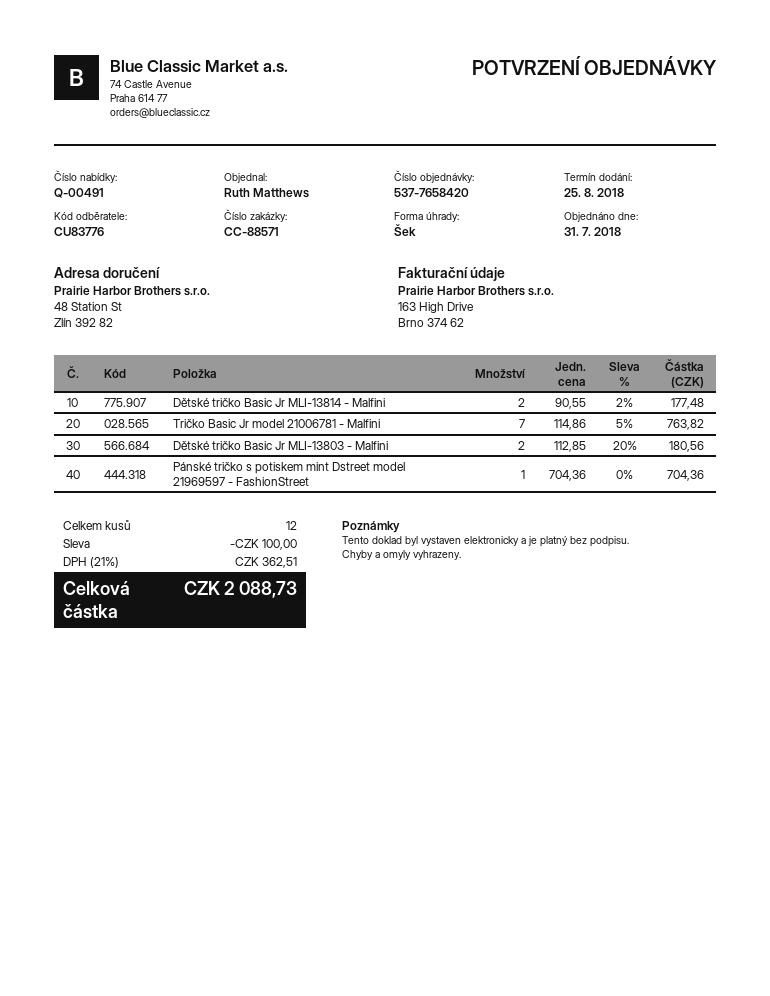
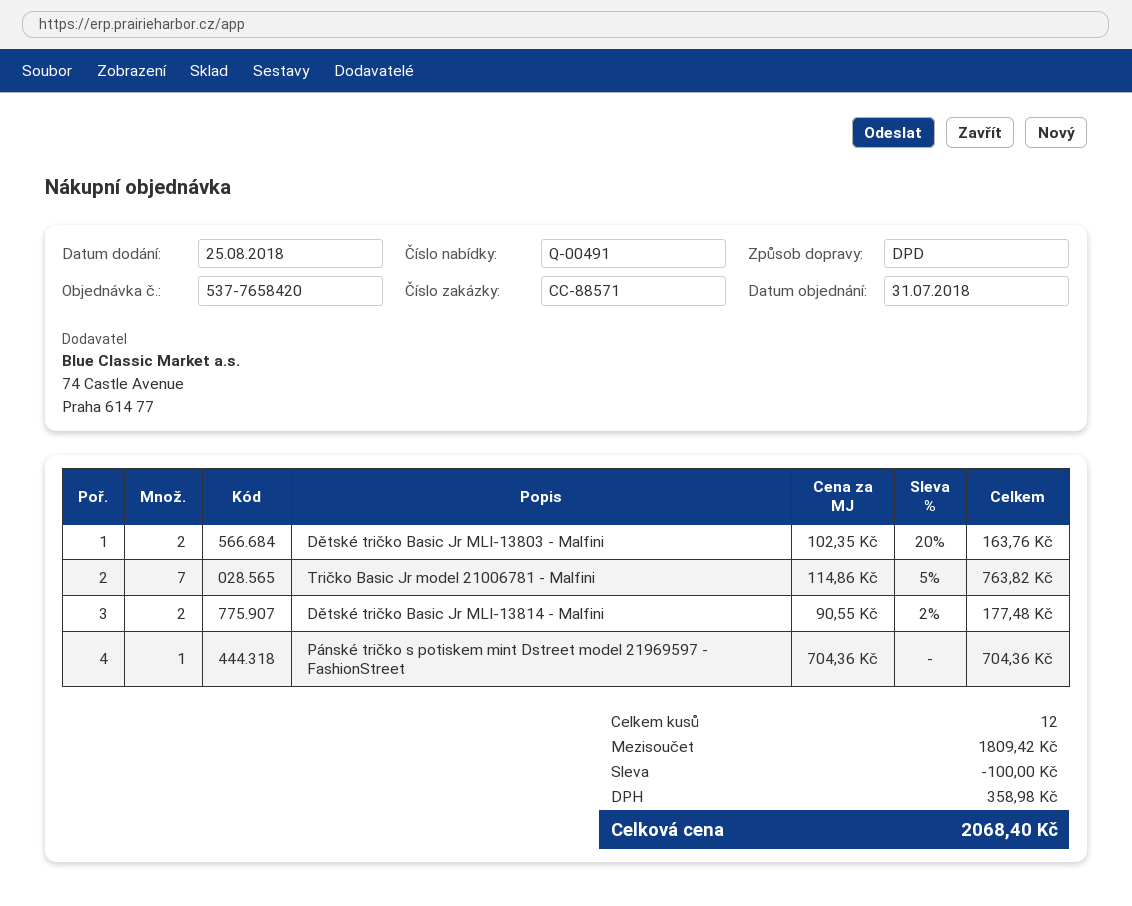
Dětské tričko Basic Jr MLI-13803 - Malfini: 2 x 112.85 - 20% = 180.56 -> 2 x 102.35 - 20% = 163.76
tax: 362.51 -> 358.98
total: 2088.73 -> 2068.40

